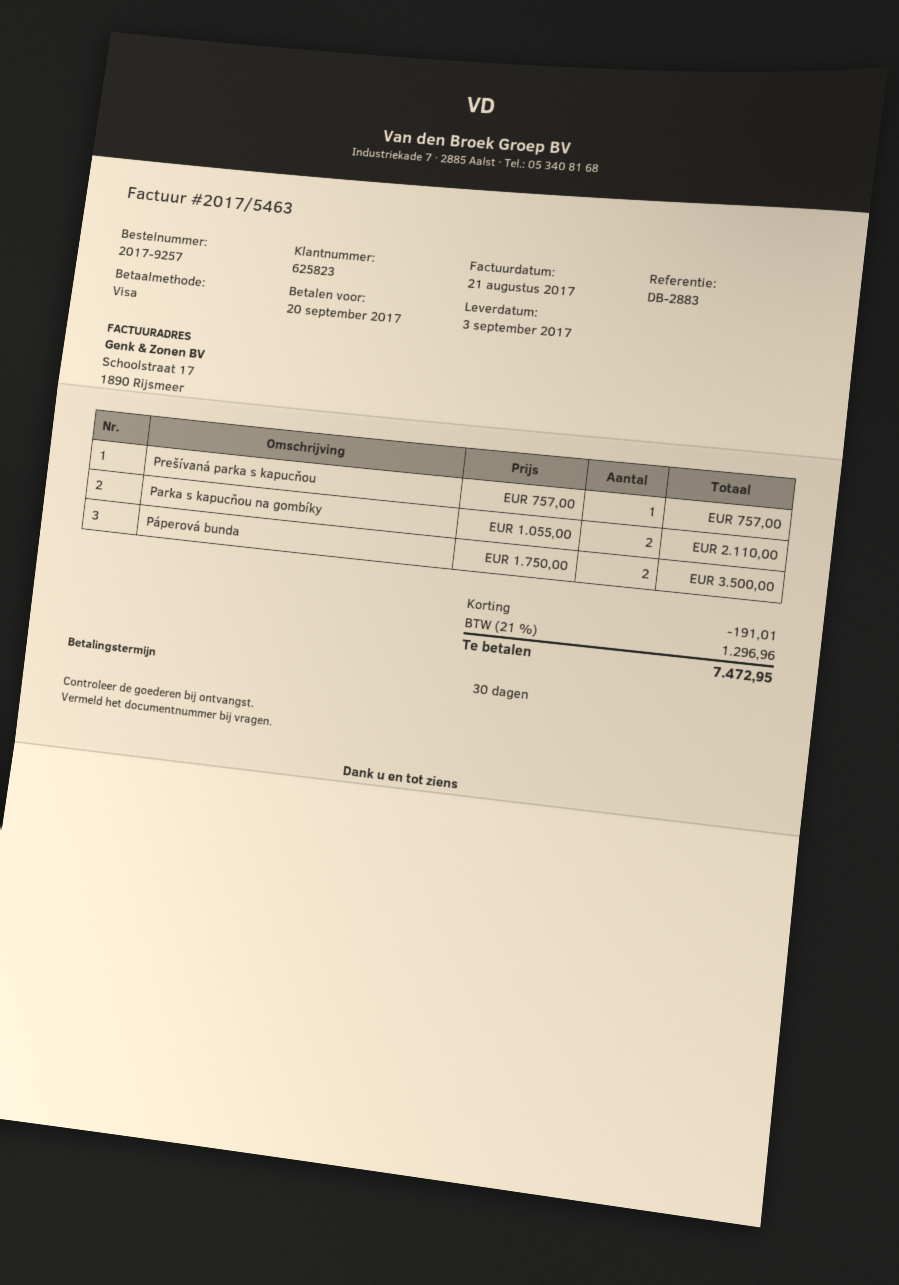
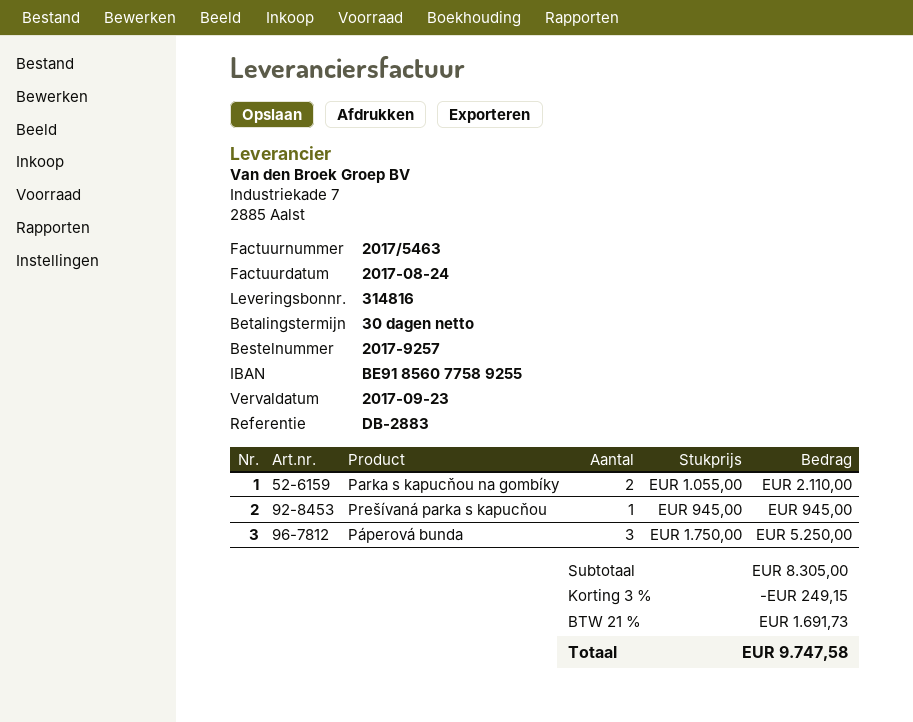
invoice date: 2017-08-21 -> 2017-08-24
due date: 2017-09-20 -> 2017-09-23
Prešívaná parka s kapucňou: 1 x 757.00 = 757.00 -> 1 x 945.00 = 945.00
Páperová bunda: 2 x 1750.00 = 3500.00 -> 3 x 1750.00 = 5250.00
discount: 191.01 -> 249.15
tax: 21% = 1296.96 -> 21% = 1691.73
total: 7472.95 -> 9747.58

